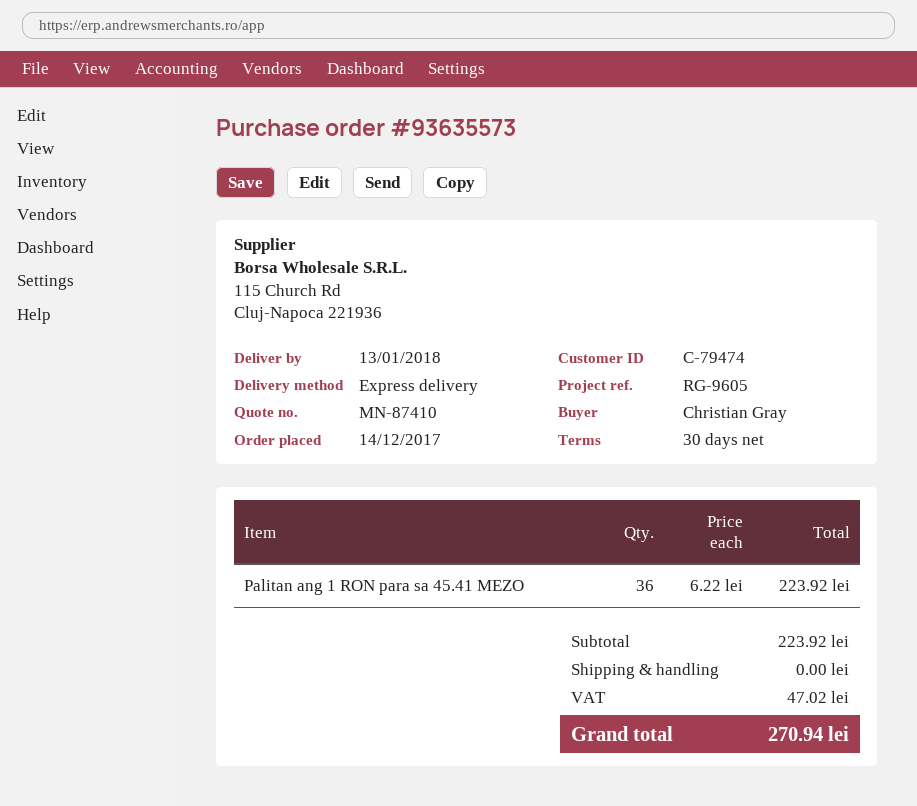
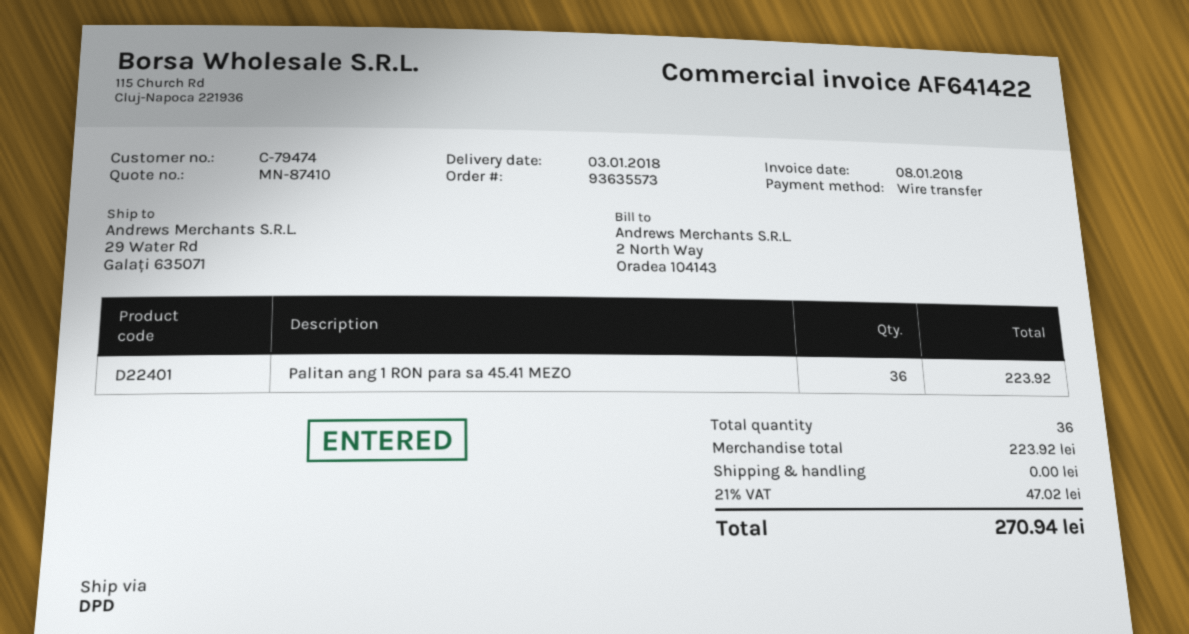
delivery date: 2018-01-13 -> 2018-01-03
shipping method: express -> DPD

